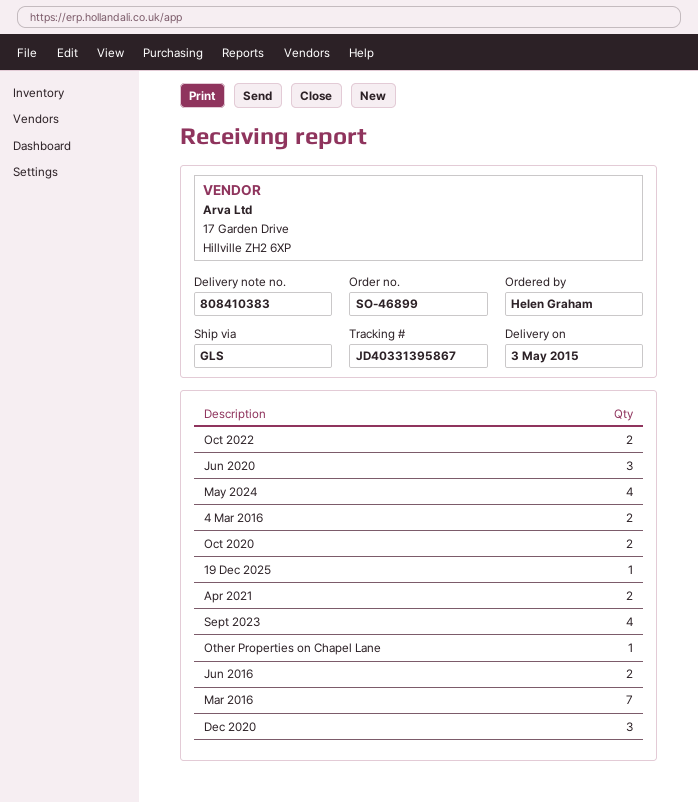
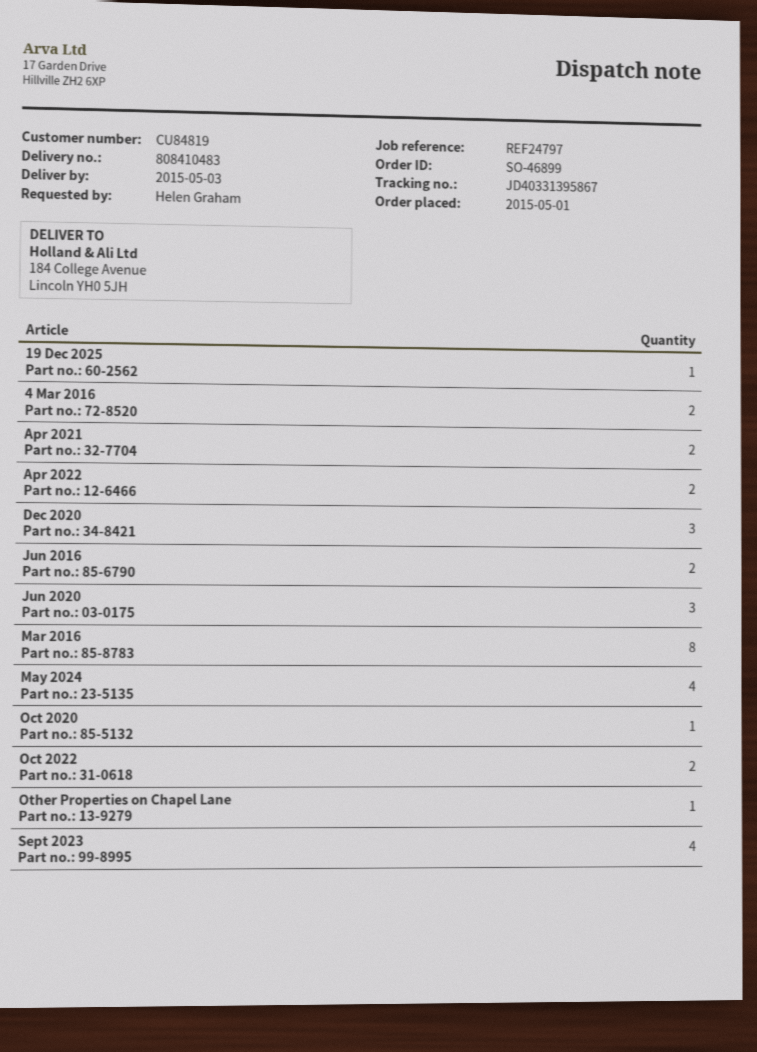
delivery note number: 808410383 -> 808410483
Oct 2020: 2 -> 1
Mar 2016: 7 -> 8
Apr 2022: none -> 2

